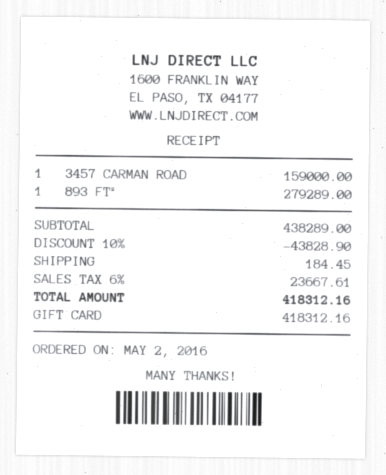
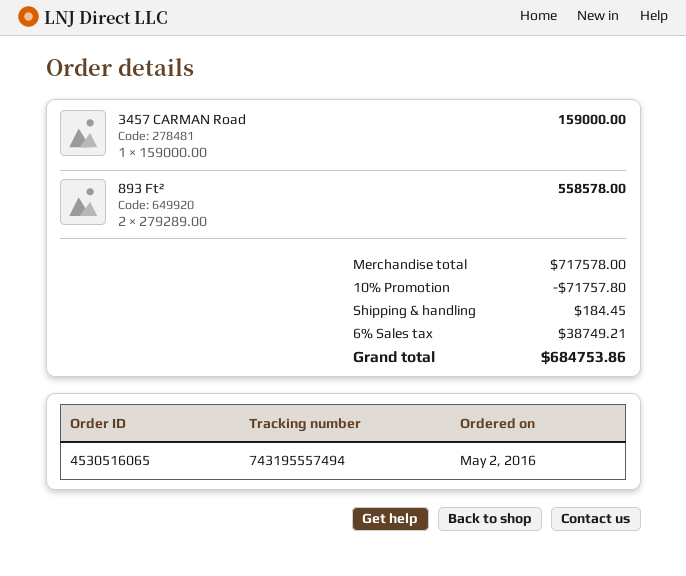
893 FT²: 1 x 279289.00 = 279289.00 -> 2 x 279289.00 = 558578.00
subtotal: 438289.00 -> 717578.00
discount: 10% = 43828.90 -> 10% = 71757.80
tax: 6% = 23667.61 -> 6% = 38749.21
total: 418312.16 -> 684753.86

